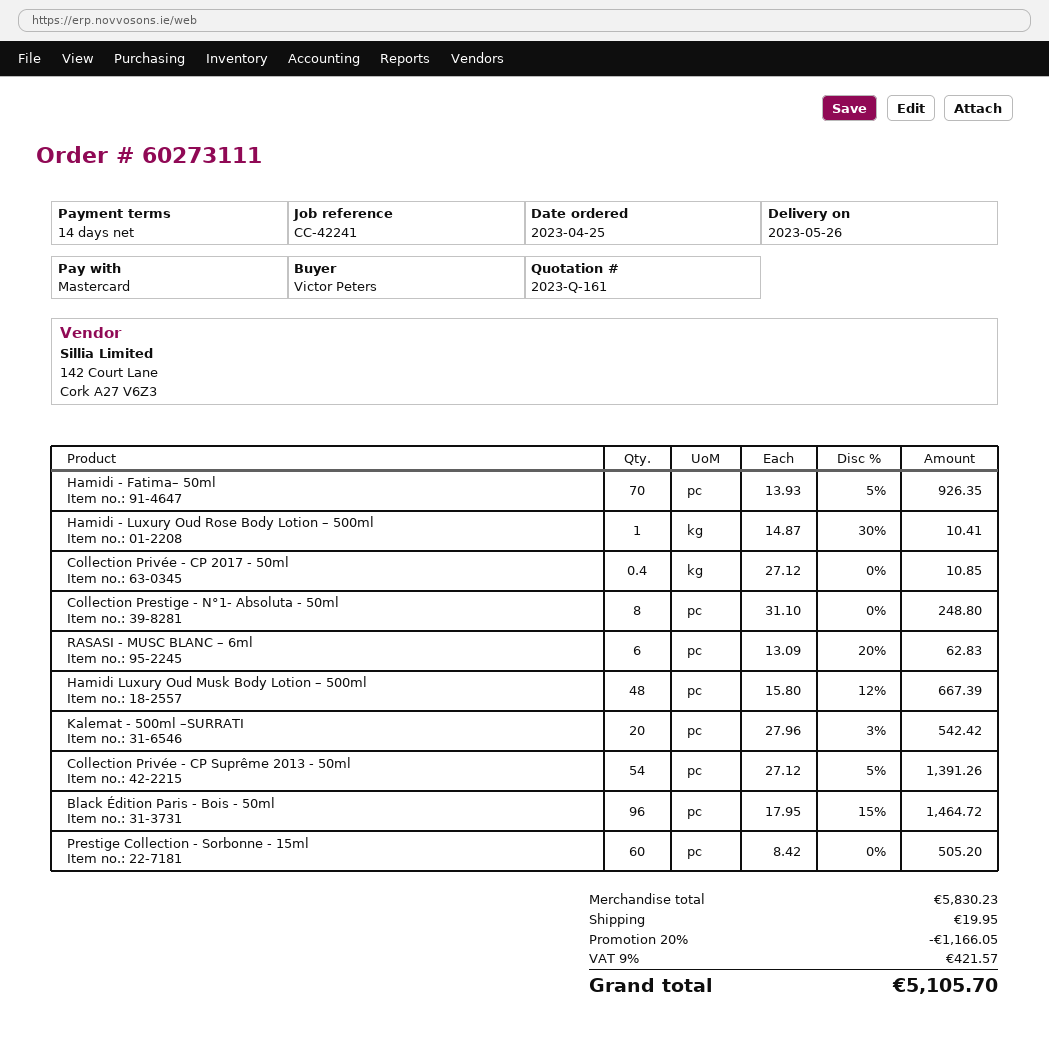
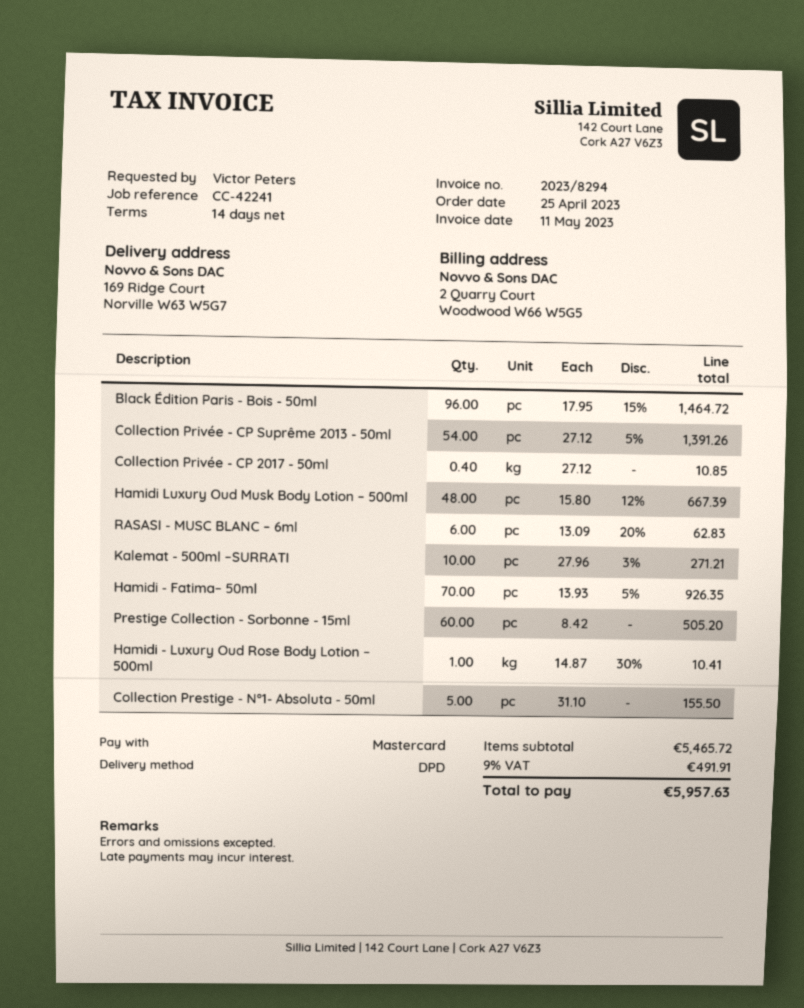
Collection Prestige - N°1- Absoluta - 50ml: 8 x 31.10 = 248.80 -> 5 x 31.10 = 155.50
Kalemat - 500ml –SURRATI: 20 x 27.96 - 3% = 542.42 -> 10 x 27.96 - 3% = 271.21
subtotal: 5830.23 -> 5465.72
discount: 20% = 1166.05 -> none
shipping: 19.95 -> none
tax: 9% = 421.57 -> 9% = 491.91
total: 5105.70 -> 5957.63

